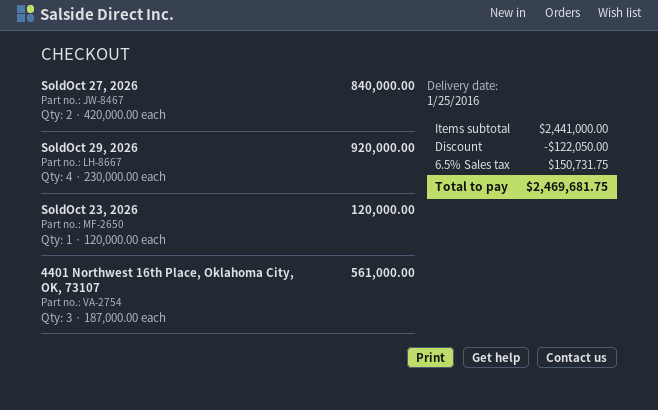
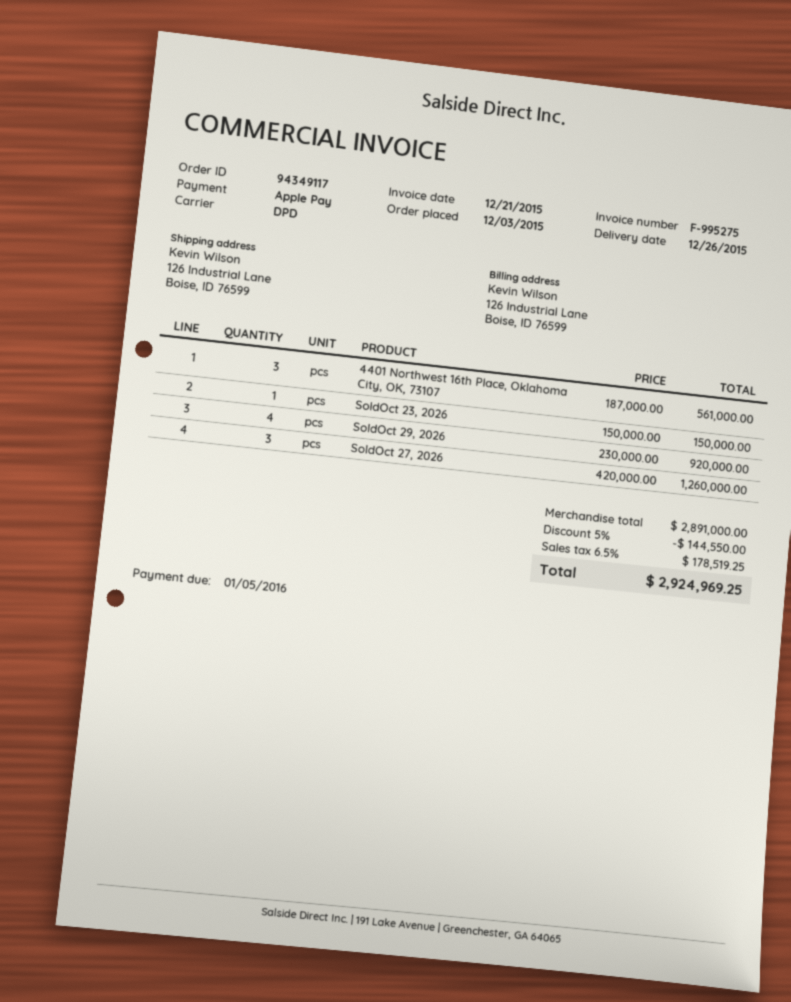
delivery date: 2016-01-25 -> 2015-12-26
SoldOct 27, 2026: 2 x 420000.00 = 840000.00 -> 3 x 420000.00 = 1260000.00
SoldOct 23, 2026: 1 x 120000.00 = 120000.00 -> 1 x 150000.00 = 150000.00
subtotal: 2441000.00 -> 2891000.00
discount: 122050.00 -> 144550.00
tax: 6.5% = 150731.75 -> 6.5% = 178519.25
total: 2469681.75 -> 2924969.25

